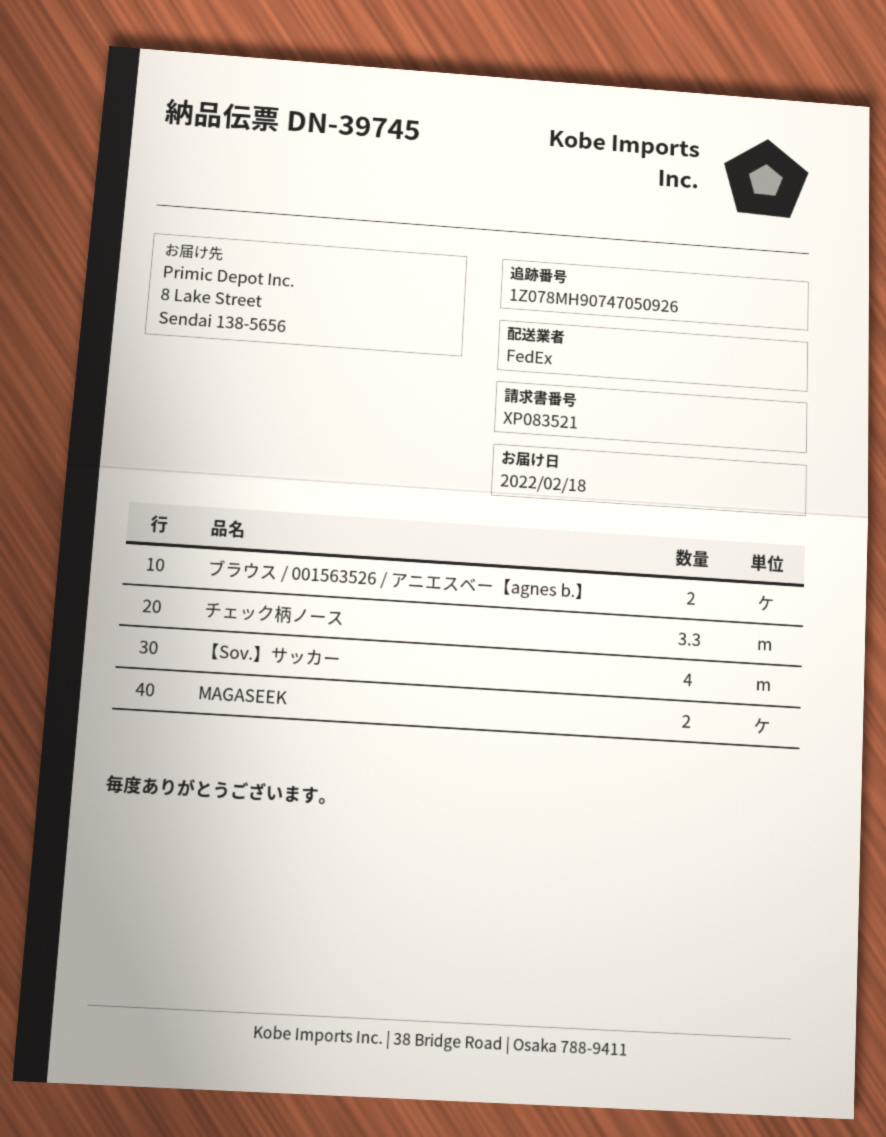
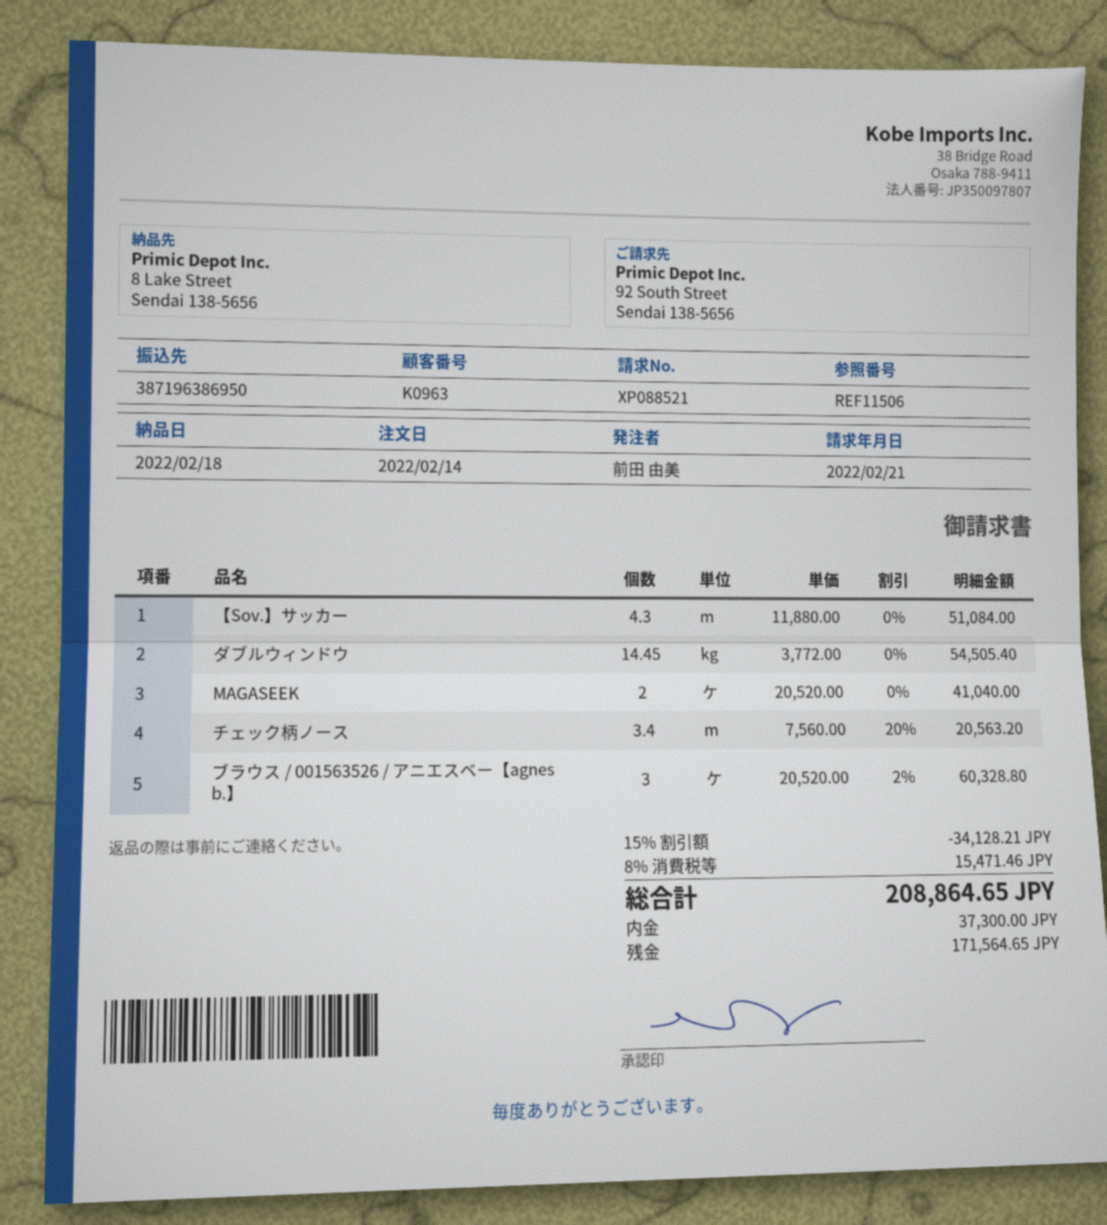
invoice number: XP083521 -> XP088521
ブラウス / 001563526 / アニエスベー【agnes b.】: 2 -> 3
チェック柄ノース: 3.3 -> 3.4
【Sov.】サッカー: 4 -> 4.3
ダブルウィンドウ: none -> 14.45

